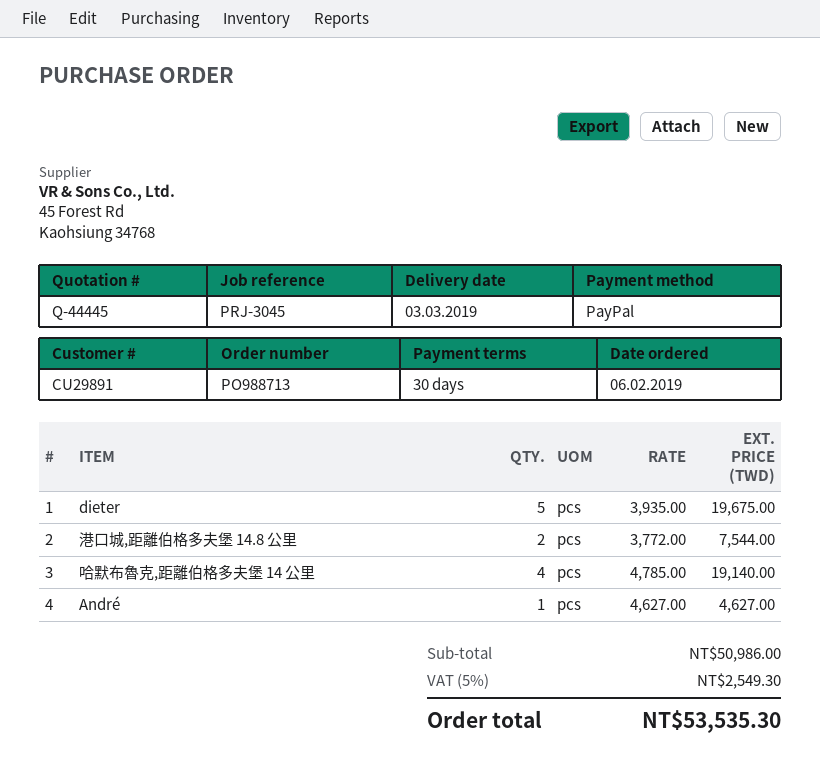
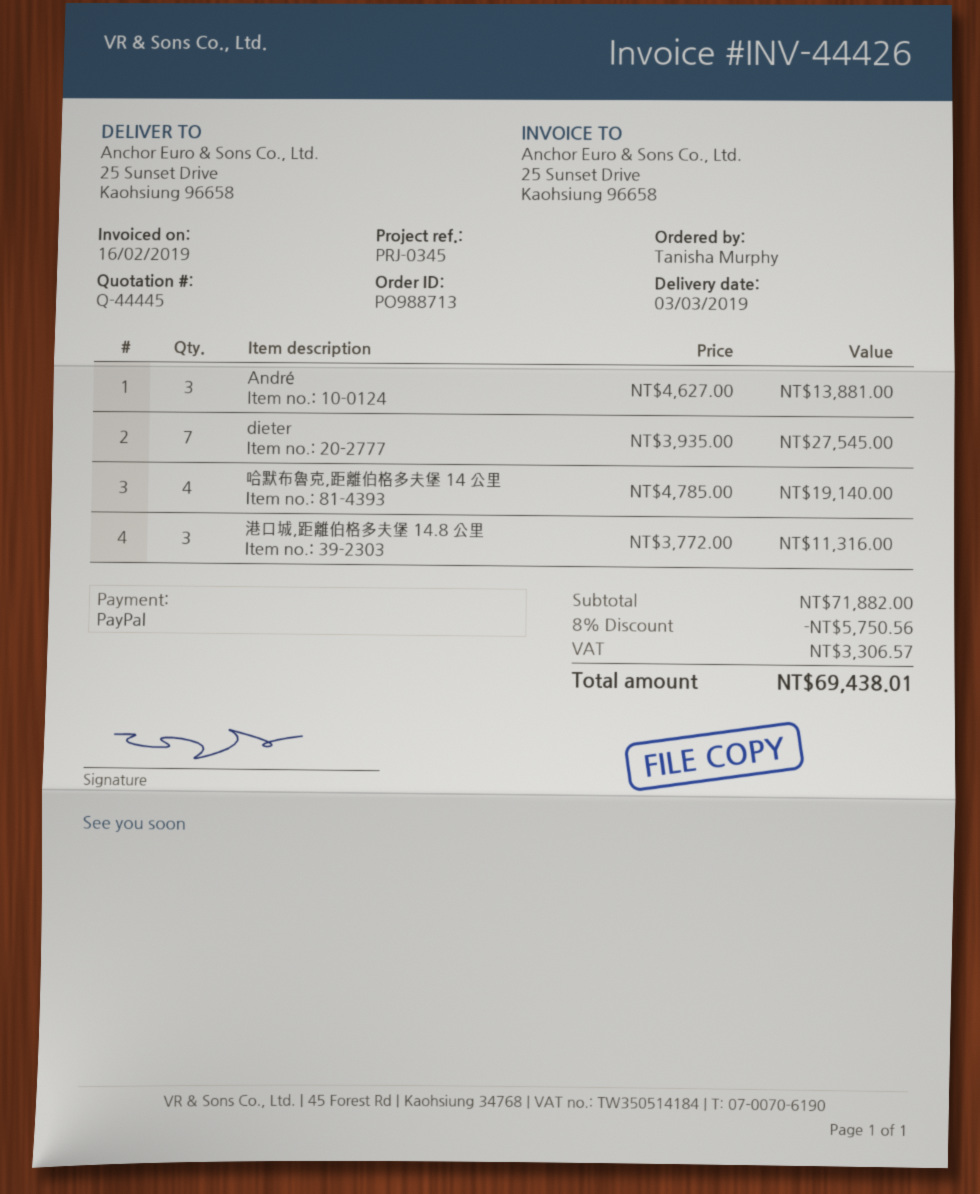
reference: PRJ-3045 -> PRJ-0345
dieter: 5 x 3935.00 = 19675.00 -> 7 x 3935.00 = 27545.00
港口城,距離伯格多夫堡 14.8 公里: 2 x 3772.00 = 7544.00 -> 3 x 3772.00 = 11316.00
André: 1 x 4627.00 = 4627.00 -> 3 x 4627.00 = 13881.00
subtotal: 50986.00 -> 71882.00
discount: none -> 8% = 5750.56
tax: 2549.30 -> 3306.57
total: 53535.30 -> 69438.01

